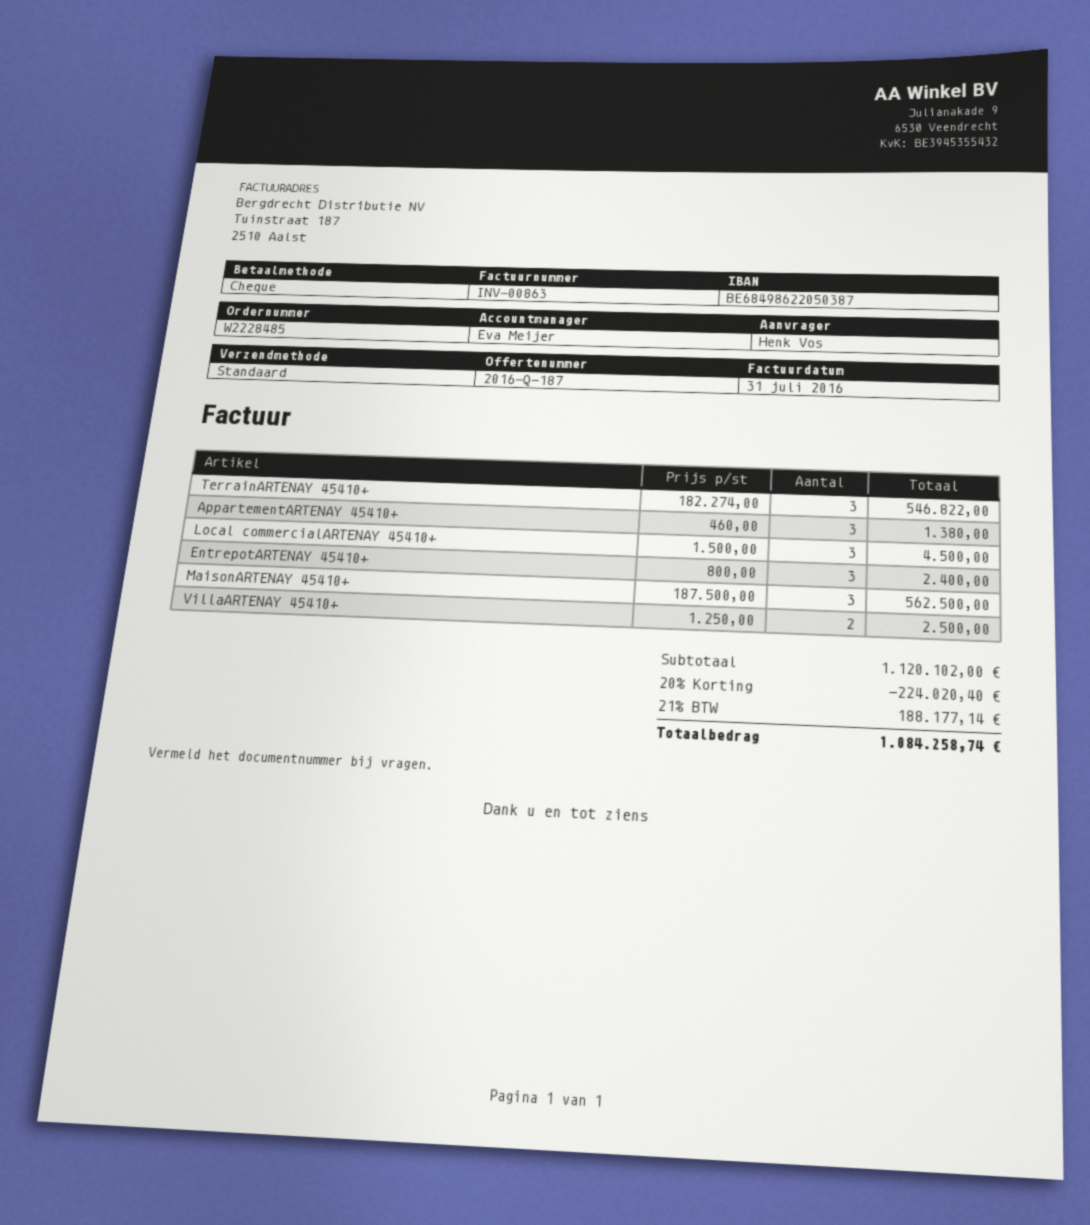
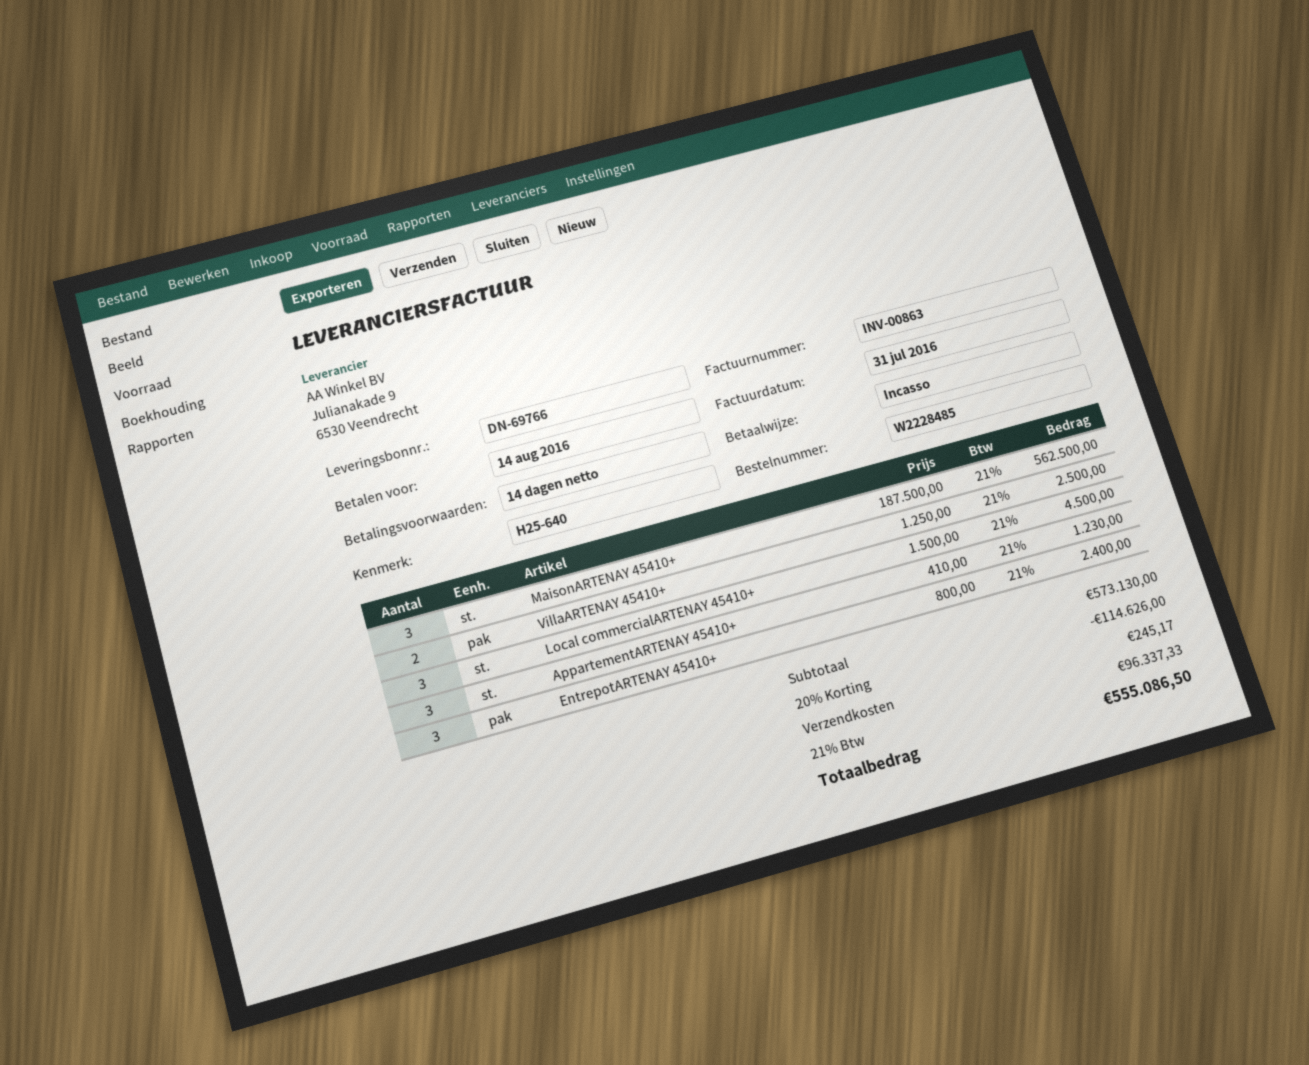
payment method: cheque -> direct debit
TerrainARTENAY 45410+: 3 x 182274.00 = 546822.00 -> none
AppartementARTENAY 45410+: 3 x 460.00 = 1380.00 -> 3 x 410.00 = 1230.00
subtotal: 1120102.00 -> 573130.00
discount: 20% = 224020.40 -> 20% = 114626.00
shipping: none -> 245.17
tax: 21% = 188177.14 -> 21% = 96337.33
total: 1084258.74 -> 555086.50

